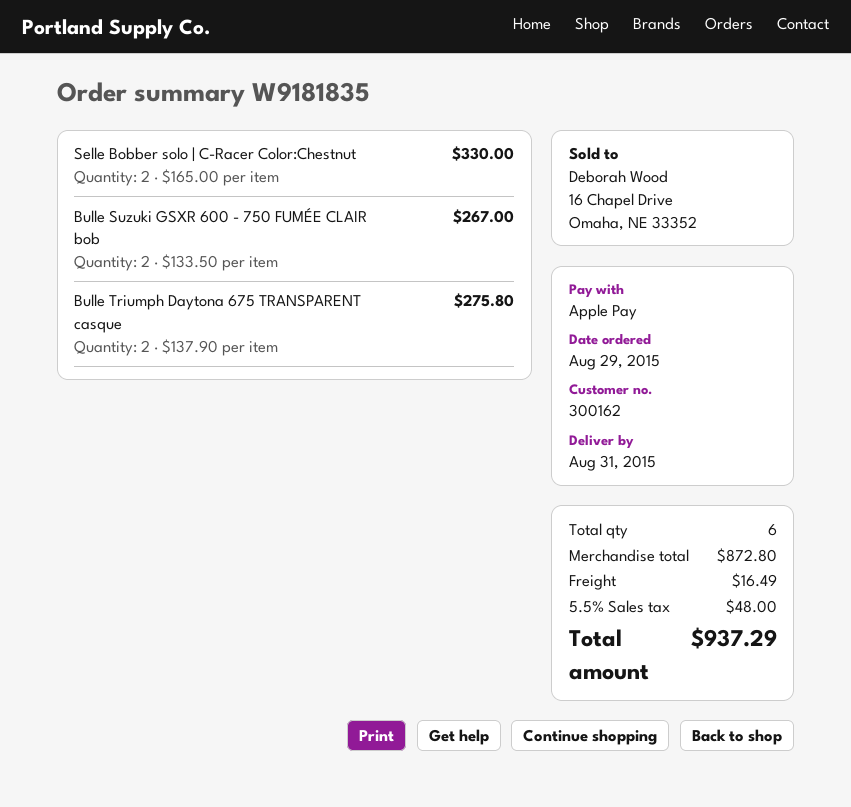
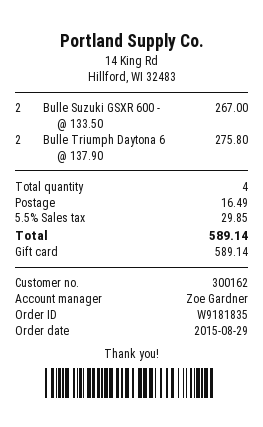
payment method: Apple Pay -> gift card
Selle Bobber solo | C-Racer Color:Chestnut: 2 x 165.00 = 330.00 -> none
total quantity: 6 -> 4
tax: 5.5% = 48.00 -> 5.5% = 29.85
total: 937.29 -> 589.14

